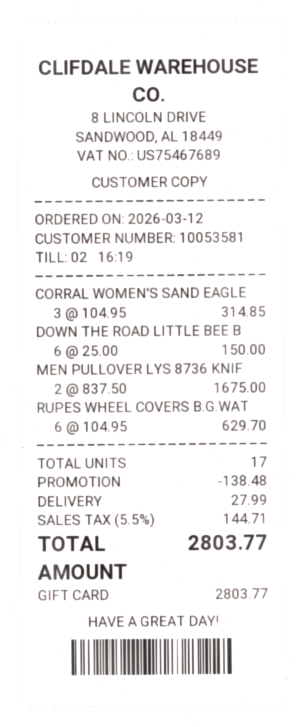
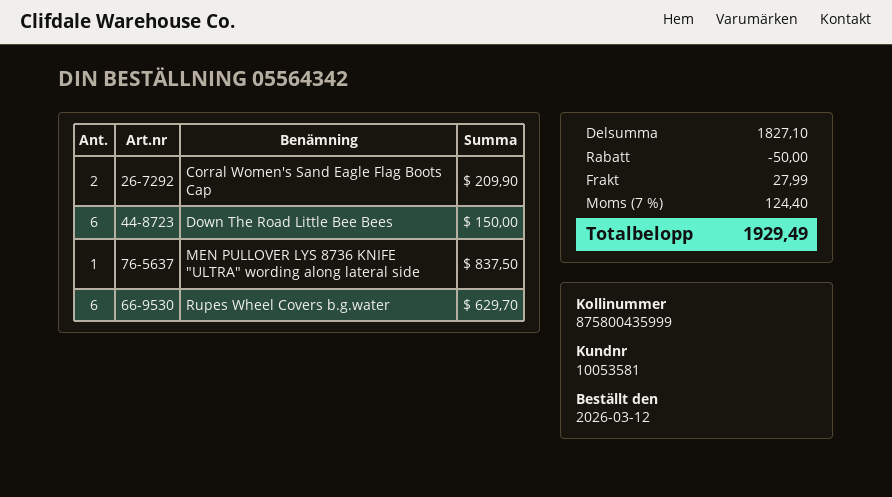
CORRAL WOMEN'S SAND EAGLE: 3 for 314.85 -> 2 for 209.90
MEN PULLOVER LYS 8736 KNIF: 2 for 1675.00 -> 1 for 837.50
discount: 138.48 -> 50.00
tax: 5.5% = 144.71 -> 7% = 124.40
total: 2803.77 -> 1929.49

